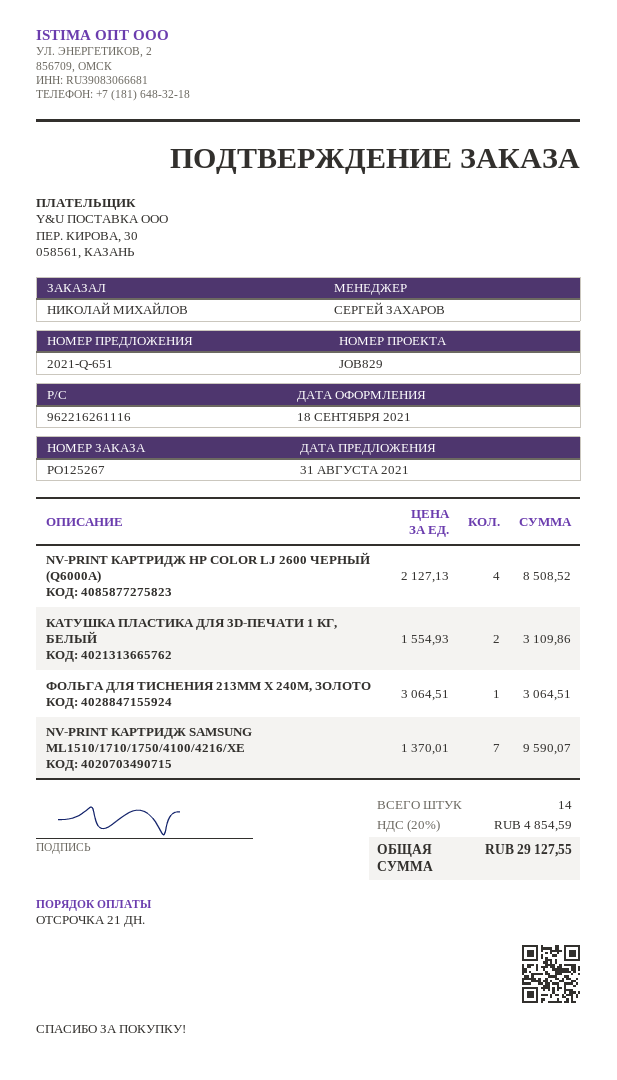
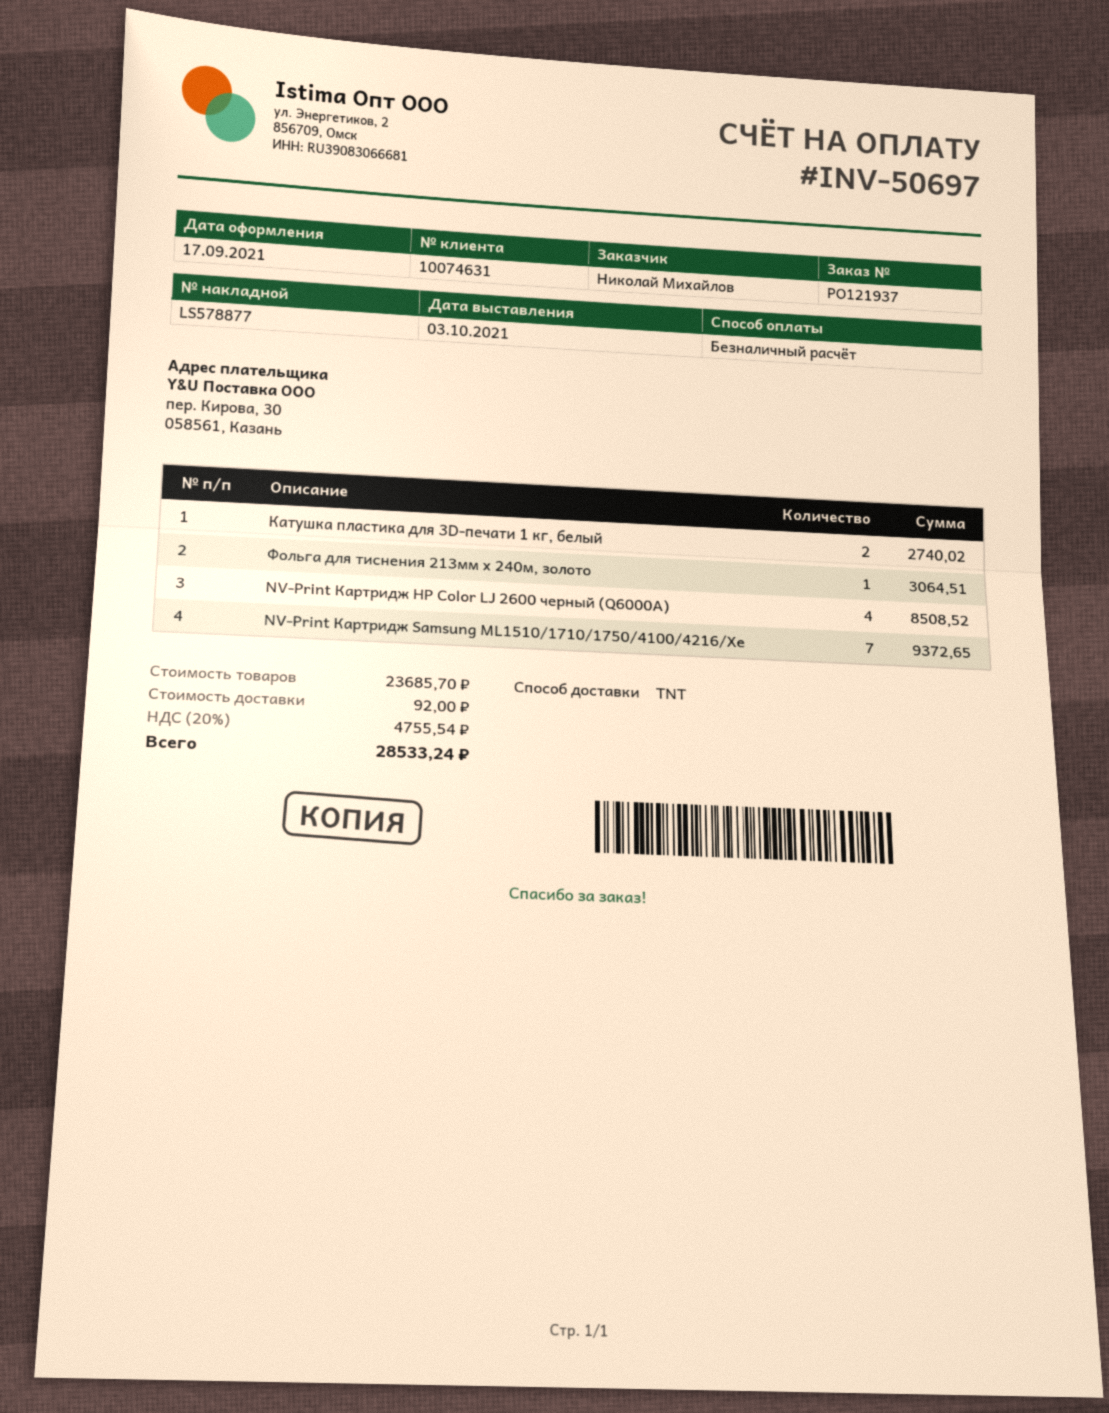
order number: PO125267 -> PO121937
order date: 2021-09-18 -> 2021-09-17
КАТУШКА ПЛАСТИКА ДЛЯ 3D-ПЕЧАТИ 1 КГ, БЕЛЫЙ: 2 for 3109.86 -> 2 for 2740.02
NV-PRINT КАРТРИДЖ SAMSUNG ML1510/1710/1750/4100/4216/XE: 7 for 9590.07 -> 7 for 9372.65
shipping: none -> 92.00
tax: 20% = 4854.59 -> 20% = 4755.54
total: 29127.55 -> 28533.24

